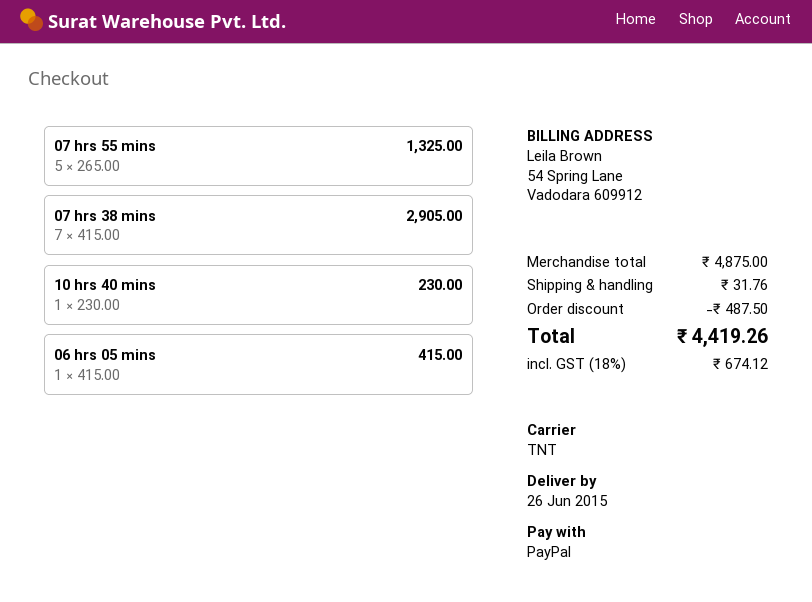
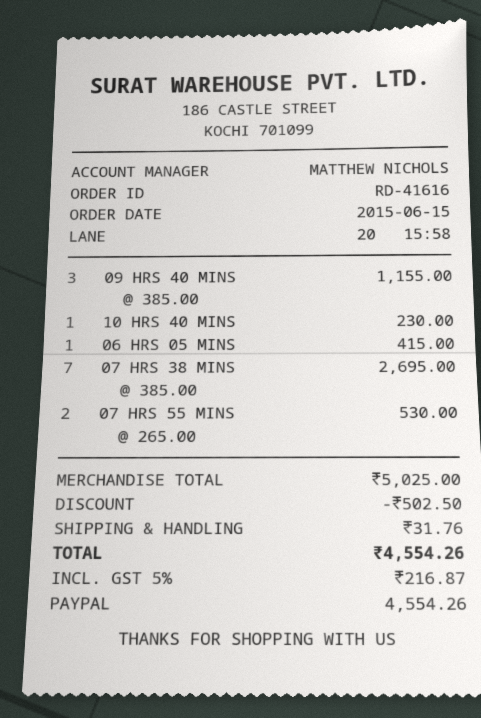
07 hrs 55 mins: 5 x 265.00 = 1325.00 -> 2 x 265.00 = 530.00
07 hrs 38 mins: 7 x 415.00 = 2905.00 -> 7 x 385.00 = 2695.00
09 HRS 40 MINS: none -> 3 x 385.00 = 1155.00
subtotal: 4875.00 -> 5025.00
discount: 487.50 -> 502.50
tax: 18% = 674.12 -> 5% = 216.87
total: 4419.26 -> 4554.26

